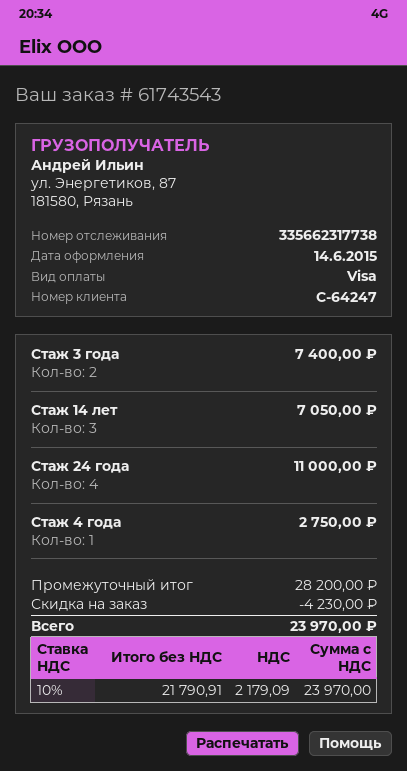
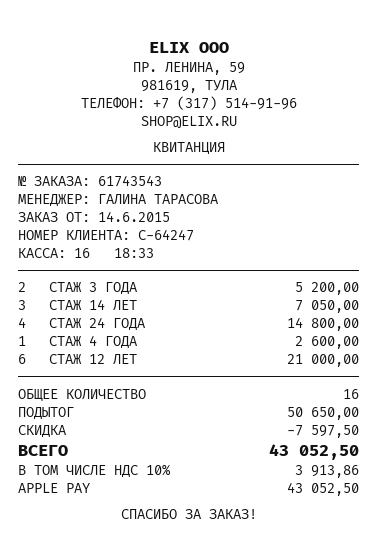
payment method: Visa -> Apple Pay
Стаж 3 года: 2 for 7400.00 -> 2 for 5200.00
Стаж 24 года: 4 for 11000.00 -> 4 for 14800.00
Стаж 4 года: 1 for 2750.00 -> 1 for 2600.00
СТАЖ 12 ЛЕТ: none -> 6 for 21000.00
subtotal: 28200.00 -> 50650.00
discount: 4230.00 -> 7597.50
tax: 10% = 2179.09 -> 10% = 3913.86
total: 23970.00 -> 43052.50

